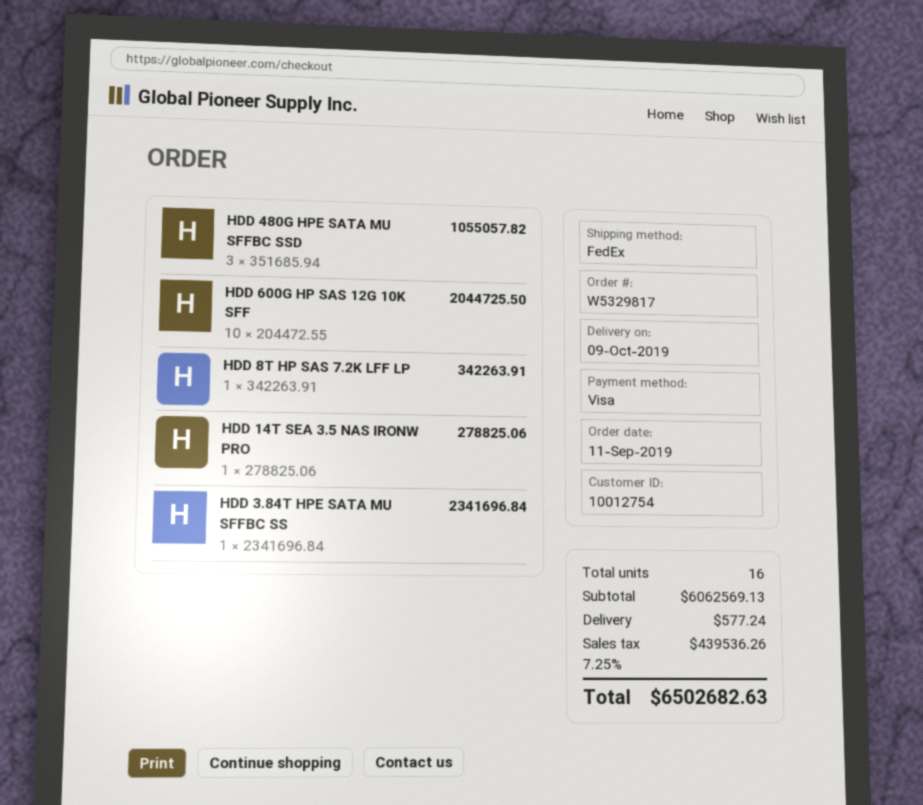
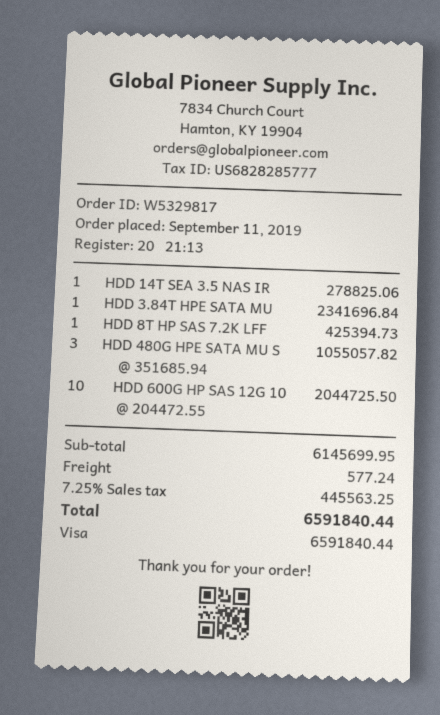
HDD 8T HP SAS 7.2K LFF LP: 1 x 342263.91 = 342263.91 -> 1 x 425394.73 = 425394.73
subtotal: 6062569.13 -> 6145699.95
tax: 7.25% = 439536.26 -> 7.25% = 445563.25
total: 6502682.63 -> 6591840.44

